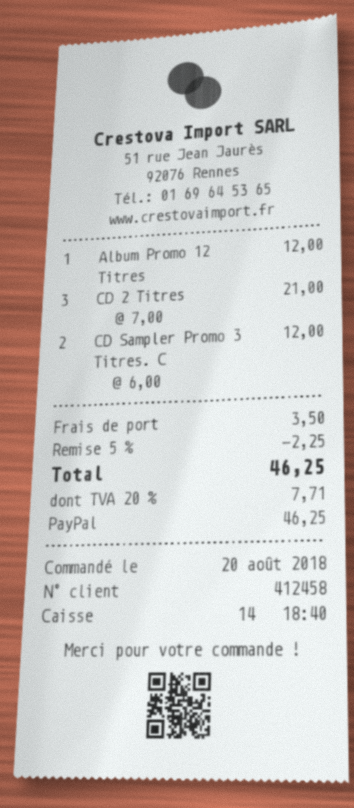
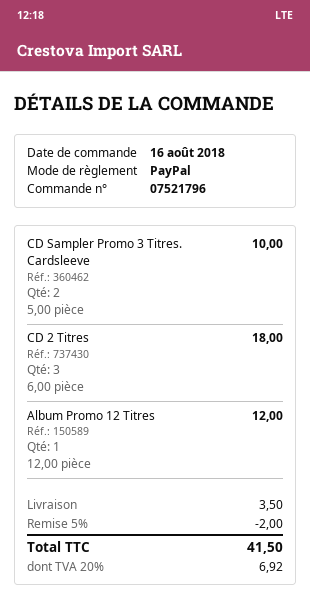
order date: 2018-08-20 -> 2018-08-16
CD 2 Titres: 3 x 7.00 = 21.00 -> 3 x 6.00 = 18.00
CD Sampler Promo 3 Titres. C: 2 x 6.00 = 12.00 -> 2 x 5.00 = 10.00
discount: 5% = 2.25 -> 5% = 2.00
tax: 20% = 7.71 -> 20% = 6.92
total: 46.25 -> 41.50

